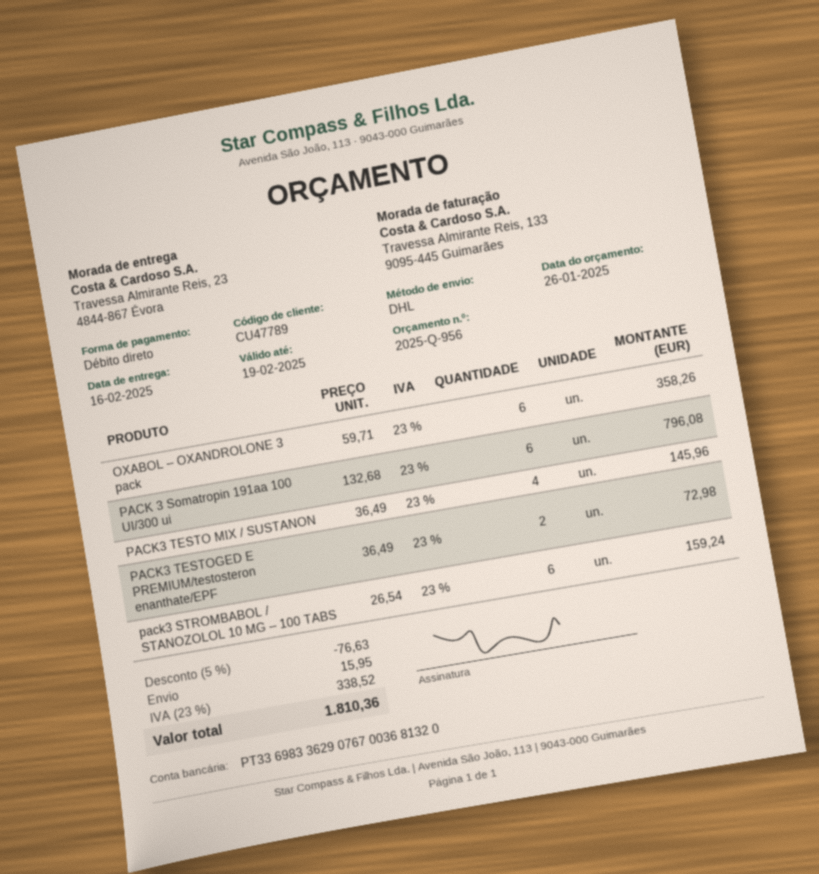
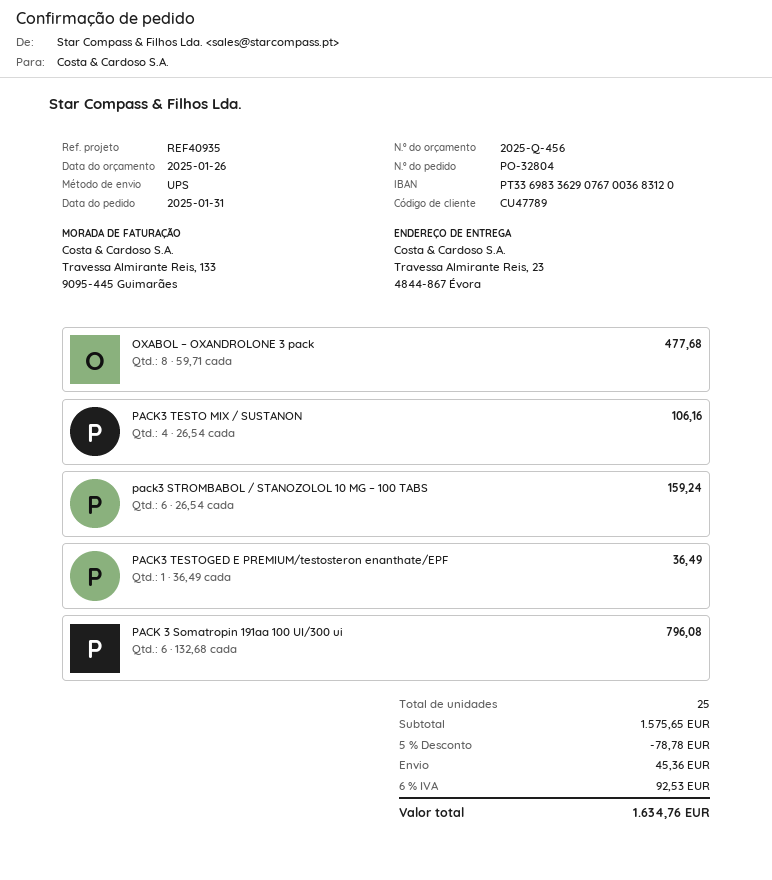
quote number: 2025-Q-956 -> 2025-Q-456
bank account: PT33698336290767003681320 -> PT33698336290767003683120
shipping method: DHL -> UPS
OXABOL – OXANDROLONE 3 pack: 6 x 59.71 = 358.26 -> 8 x 59.71 = 477.68
PACK3 TESTO MIX / SUSTANON: 4 x 36.49 = 145.96 -> 4 x 26.54 = 106.16
PACK3 TESTOGED E PREMIUM/testosteron enanthate/EPF: 2 x 36.49 = 72.98 -> 1 x 36.49 = 36.49
discount: 5% = 76.63 -> 5% = 78.78
shipping: 15.95 -> 45.36
tax: 23% = 338.52 -> 6% = 92.53
total: 1810.36 -> 1634.76

